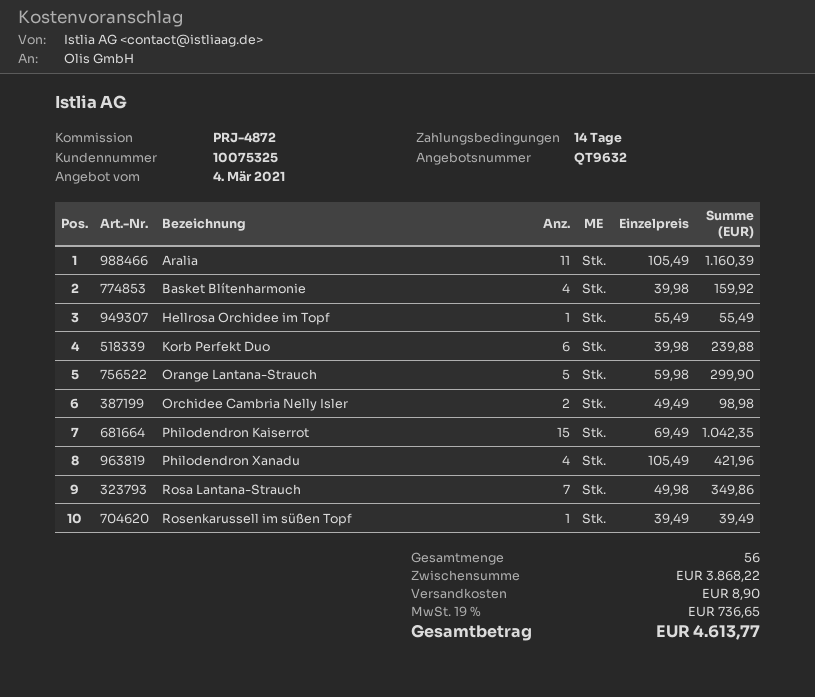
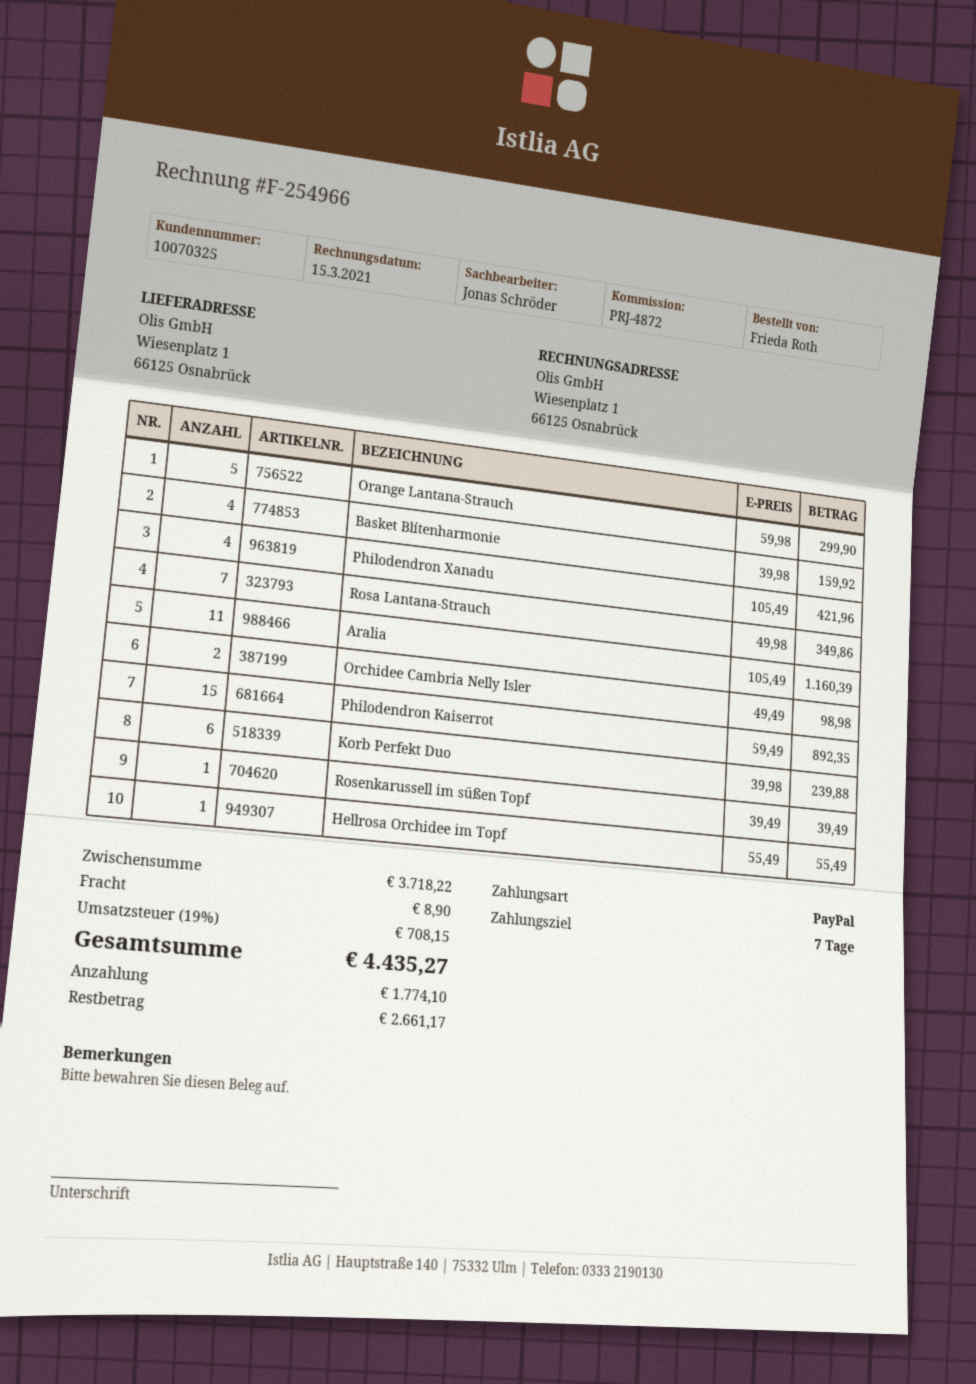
payment terms: 14 days -> 7 days
customer number: 10075325 -> 10070325
Philodendron Kaiserrot: 15 x 69.49 = 1042.35 -> 15 x 59.49 = 892.35
subtotal: 3868.22 -> 3718.22
tax: 19% = 736.65 -> 19% = 708.15
total: 4613.77 -> 4435.27

